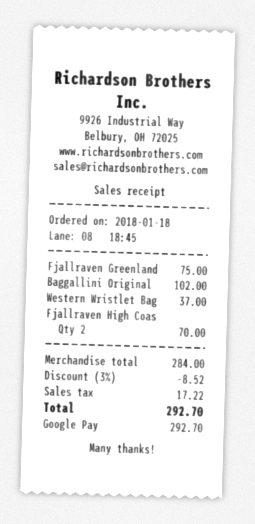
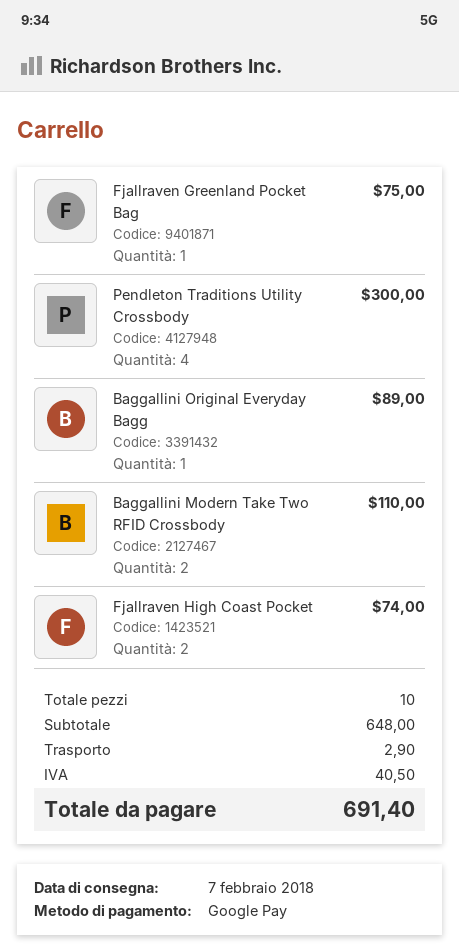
Baggallini Original: 1 for 102.00 -> 1 for 89.00
Western Wristlet Bag: 1 for 37.00 -> none
Fjallraven High Coas: 2 for 70.00 -> 2 for 74.00
Pendleton Traditions Utility Crossbody: none -> 4 for 300.00
Baggallini Modern Take Two RFID Crossbody: none -> 2 for 110.00
subtotal: 284.00 -> 648.00
discount: 3% = 8.52 -> none
shipping: none -> 2.90
tax: 17.22 -> 40.50
total: 292.70 -> 691.40

